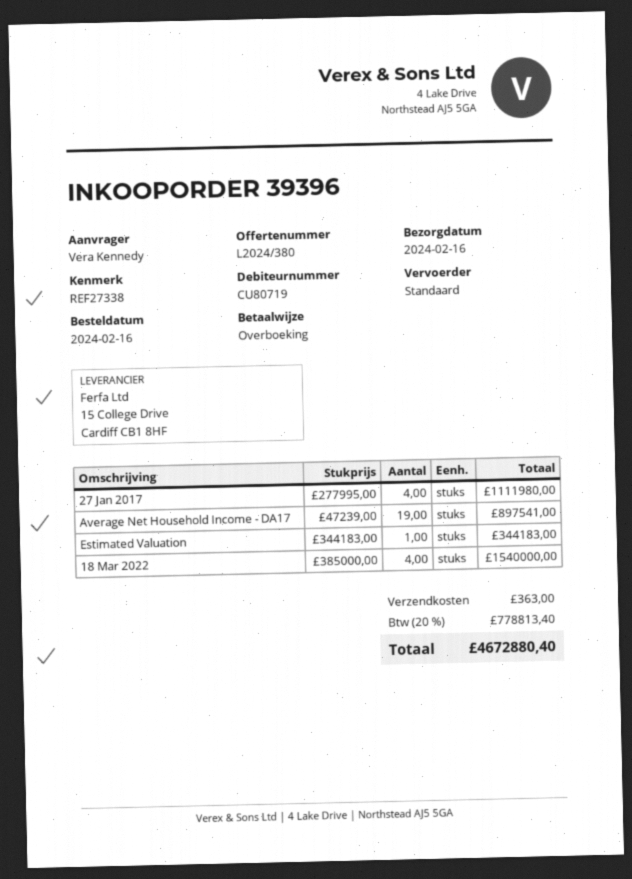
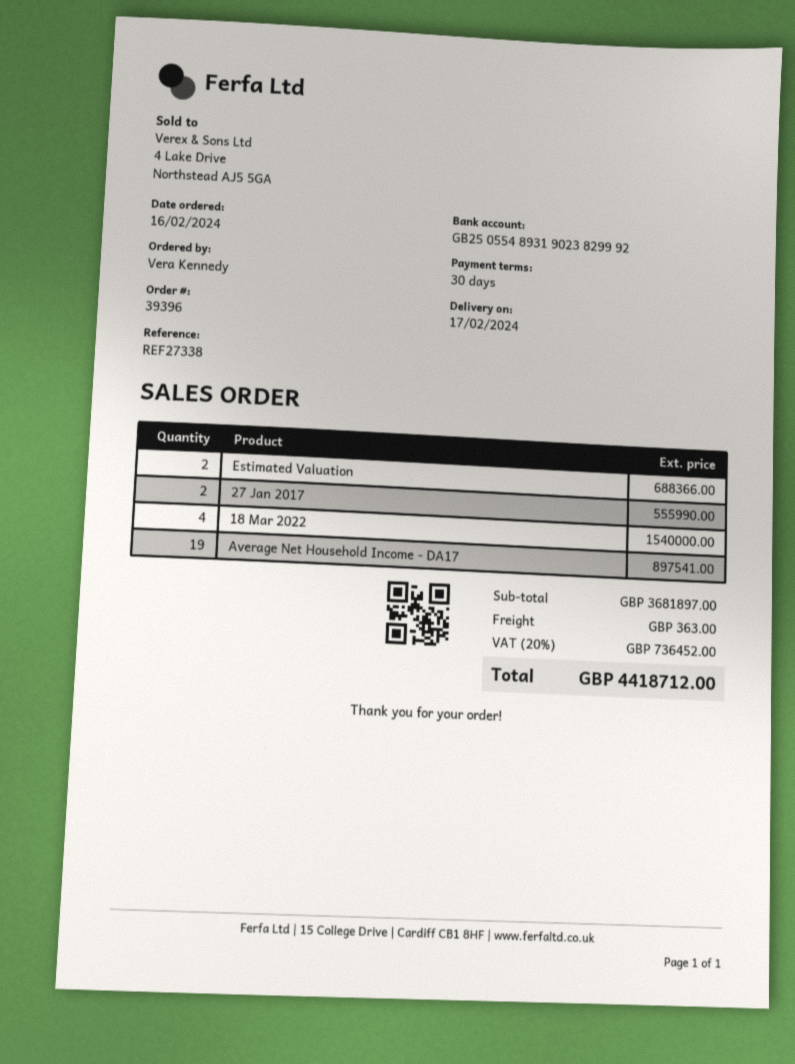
delivery date: 2024-02-16 -> 2024-02-17
27 Jan 2017: 4 for 1111980.00 -> 2 for 555990.00
Estimated Valuation: 1 for 344183.00 -> 2 for 688366.00
tax: 20% = 778813.40 -> 20% = 736452.00
total: 4672880.40 -> 4418712.00

